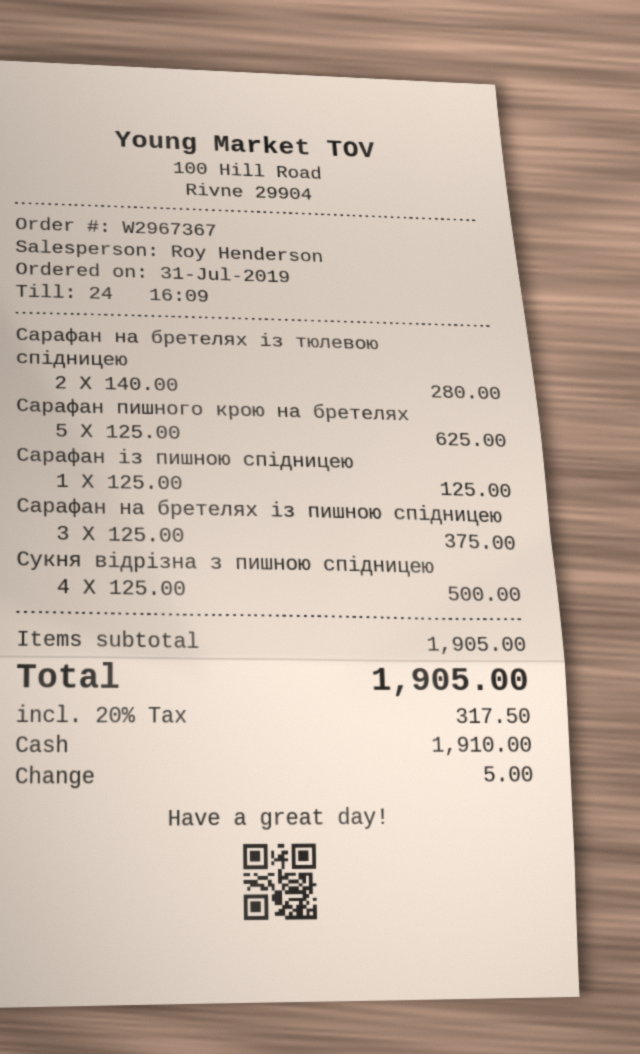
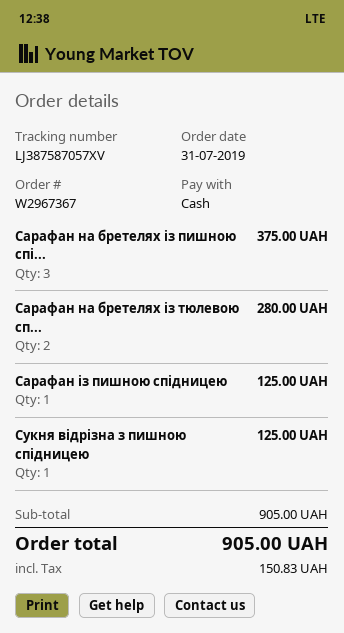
Сарафан пишного крою на бретелях: 5 for 625.00 -> none
Сукня відрізна з пишною спідницею: 4 for 500.00 -> 1 for 125.00
subtotal: 1905.00 -> 905.00
tax: 317.50 -> 150.83
total: 1905.00 -> 905.00

